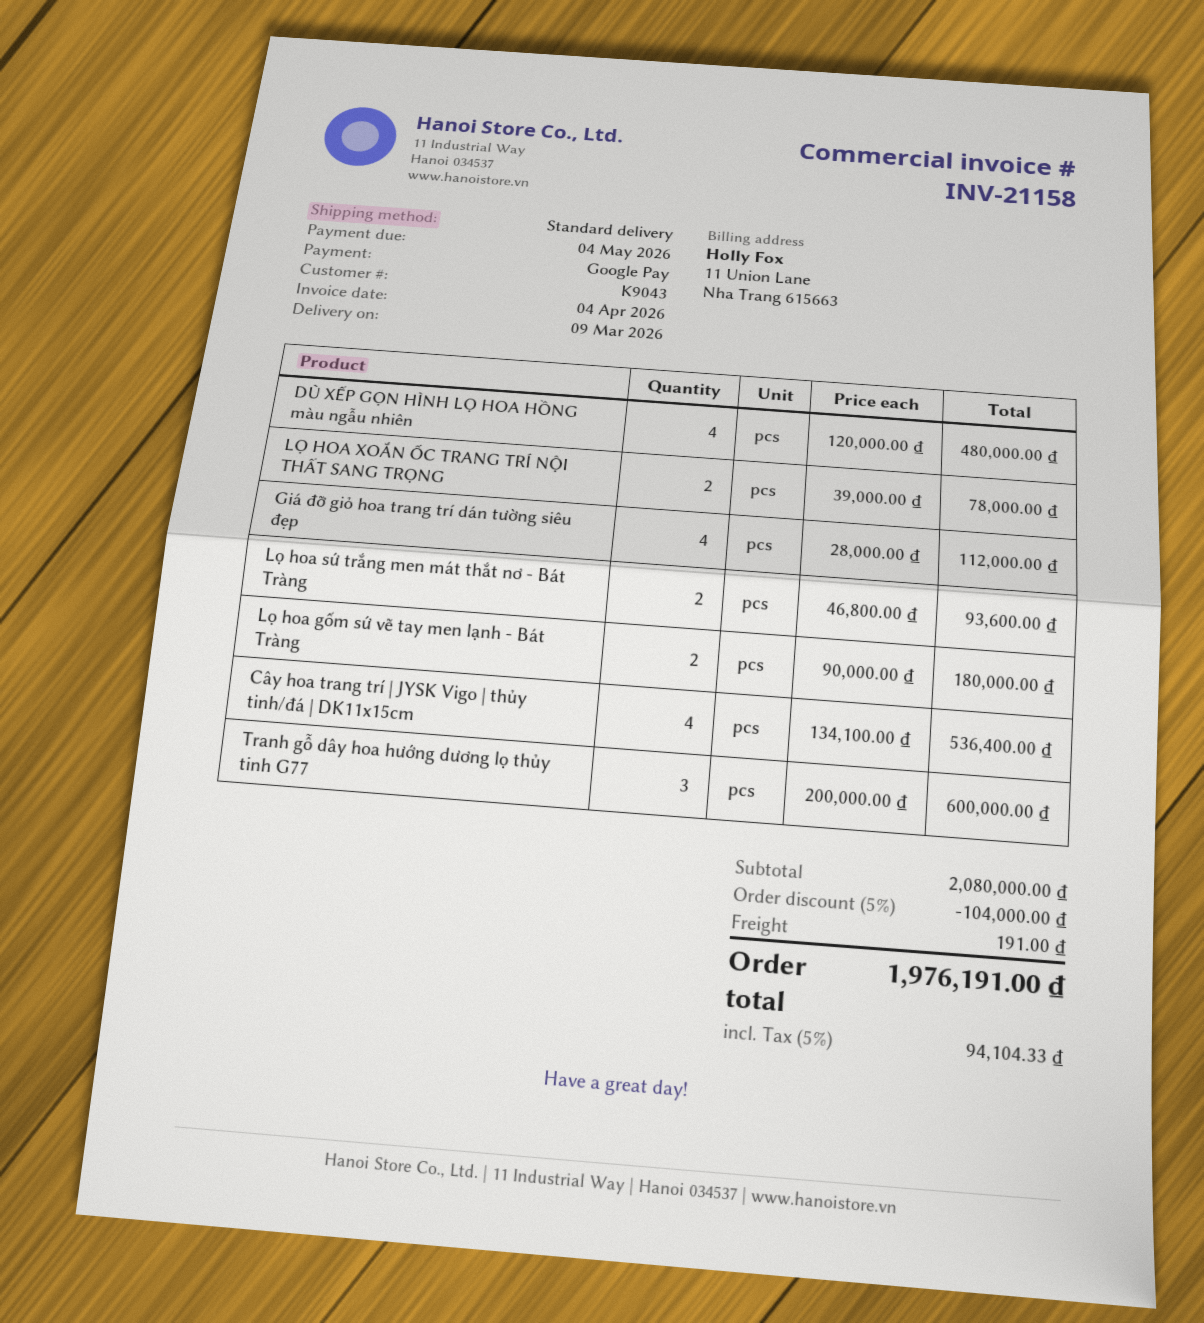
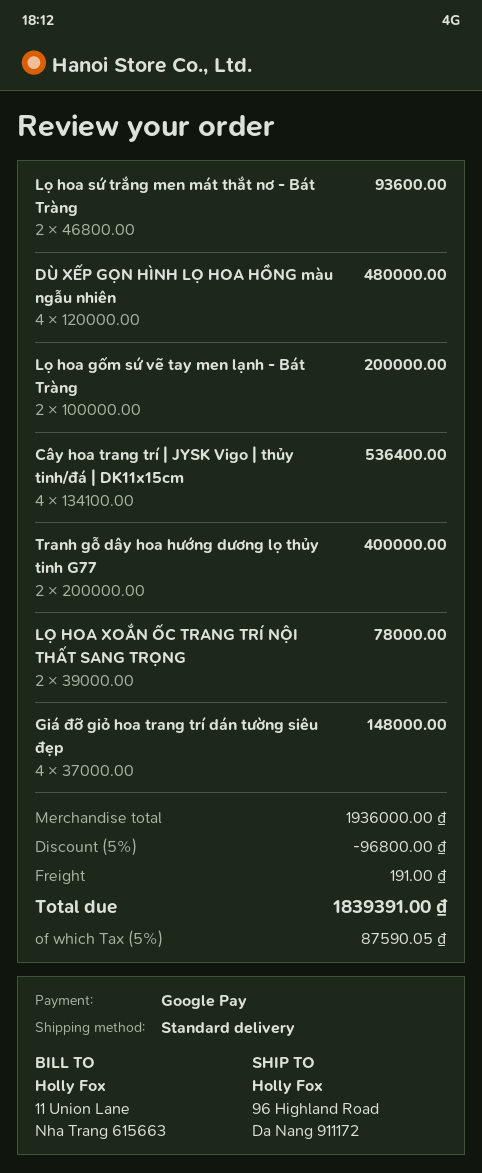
Giá đỡ giỏ hoa trang trí dán tường siêu đẹp: 4 x 28000.00 = 112000.00 -> 4 x 37000.00 = 148000.00
Lọ hoa gốm sứ vẽ tay men lạnh - Bát Tràng: 2 x 90000.00 = 180000.00 -> 2 x 100000.00 = 200000.00
Tranh gỗ dây hoa hướng dương lọ thủy tinh G77: 3 x 200000.00 = 600000.00 -> 2 x 200000.00 = 400000.00
subtotal: 2080000.00 -> 1936000.00
discount: 5% = 104000.00 -> 5% = 96800.00
tax: 5% = 94104.33 -> 5% = 87590.05
total: 1976191.00 -> 1839391.00

